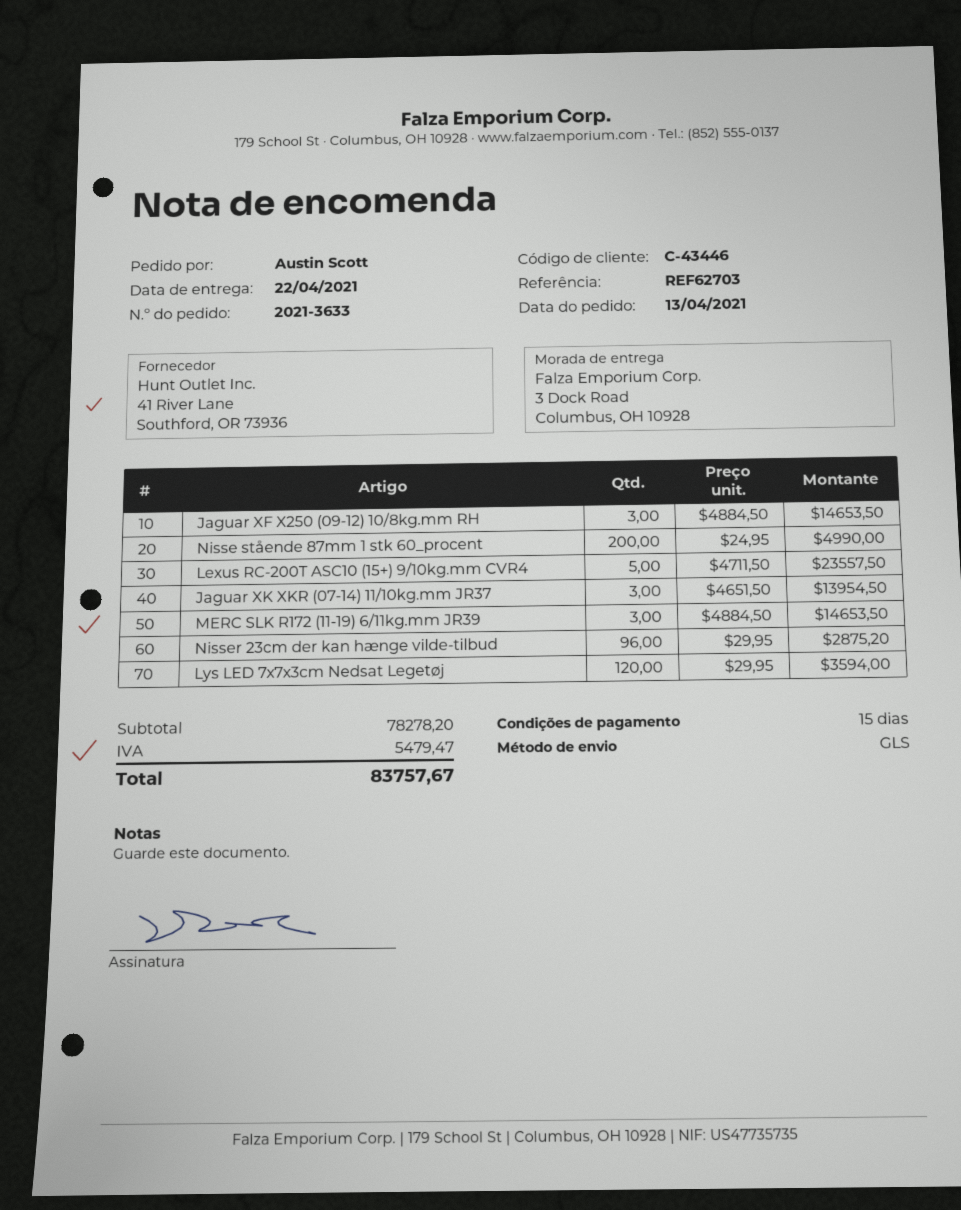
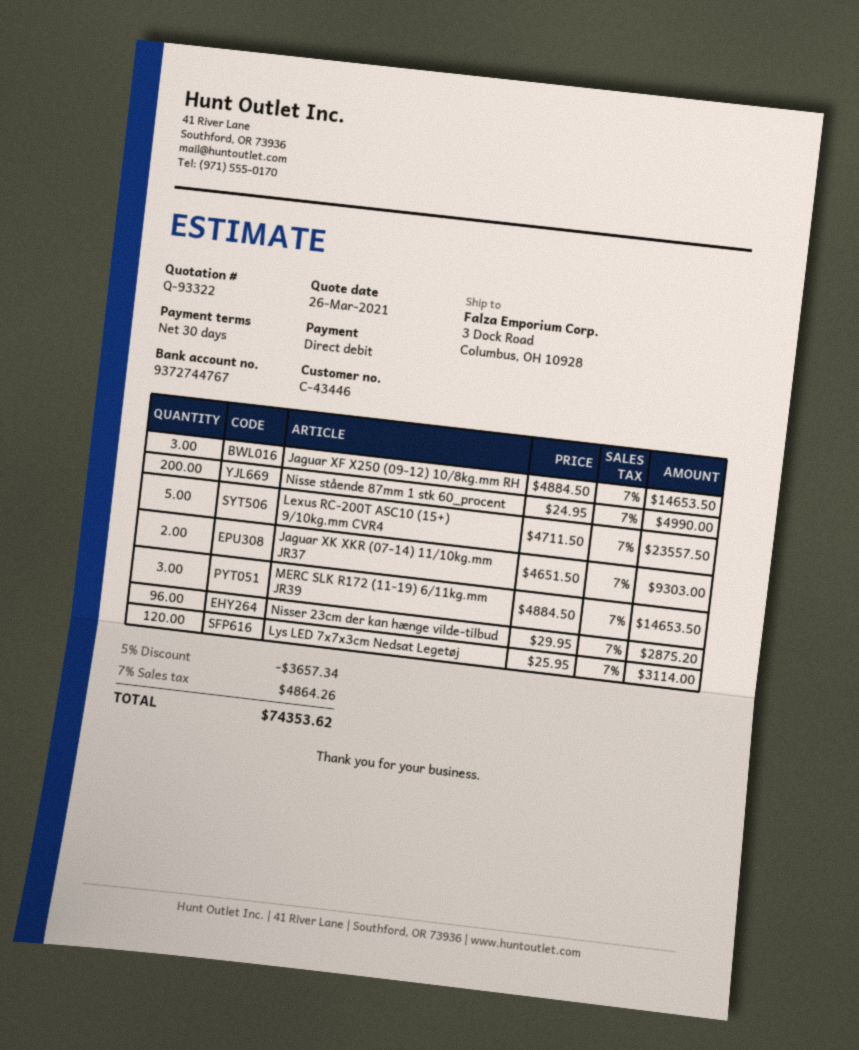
payment terms: 15 days -> 30 days
Jaguar XK XKR (07-14) 11/10kg.mm JR37: 3 x 4651.50 = 13954.50 -> 2 x 4651.50 = 9303.00
Lys LED 7x7x3cm Nedsat Legetøj: 120 x 29.95 = 3594.00 -> 120 x 25.95 = 3114.00
discount: none -> 5% = 3657.34
tax: 5479.47 -> 4864.26
total: 83757.67 -> 74353.62

